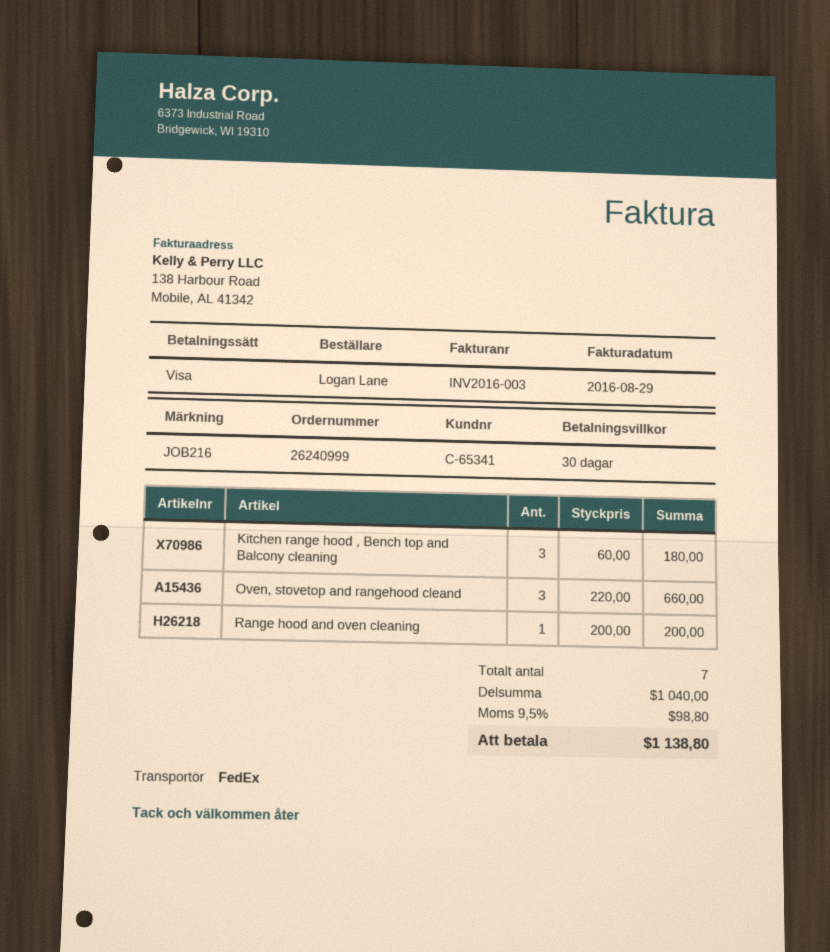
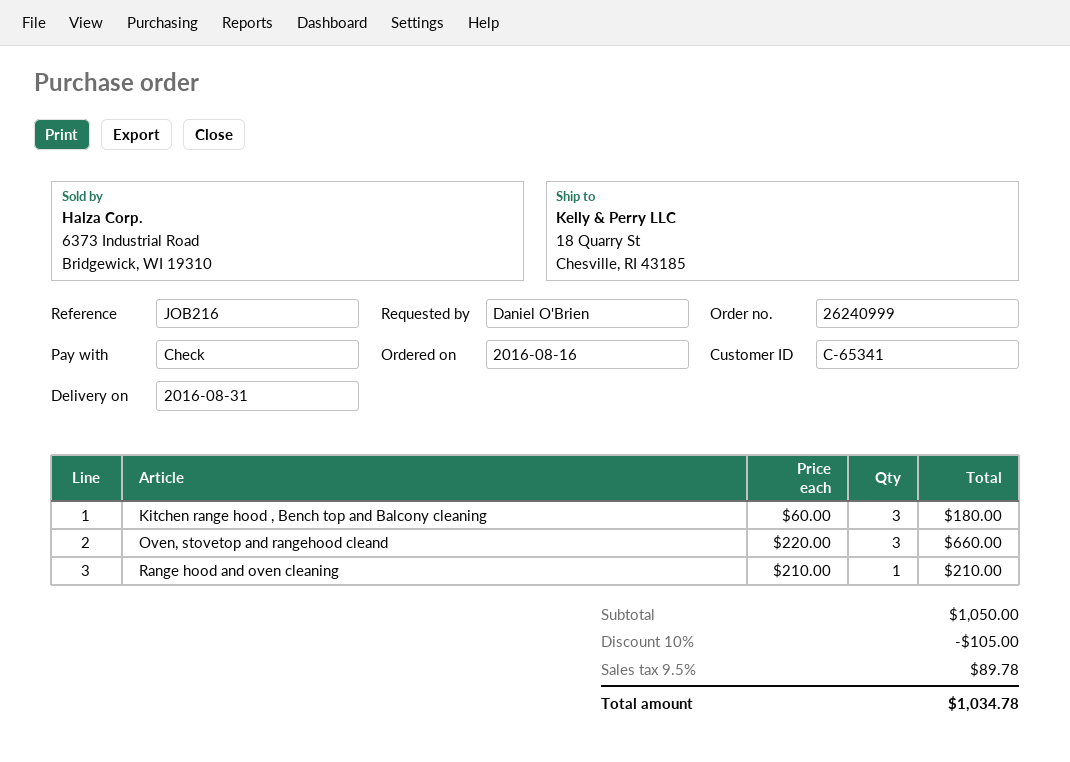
ordered by: Logan Lane -> Daniel O'Brien
payment method: Visa -> cheque
Range hood and oven cleaning: 1 x 200.00 = 200.00 -> 1 x 210.00 = 210.00
subtotal: 1040.00 -> 1050.00
discount: none -> 10% = 105.00
tax: 9.5% = 98.80 -> 9.5% = 89.78
total: 1138.80 -> 1034.78

